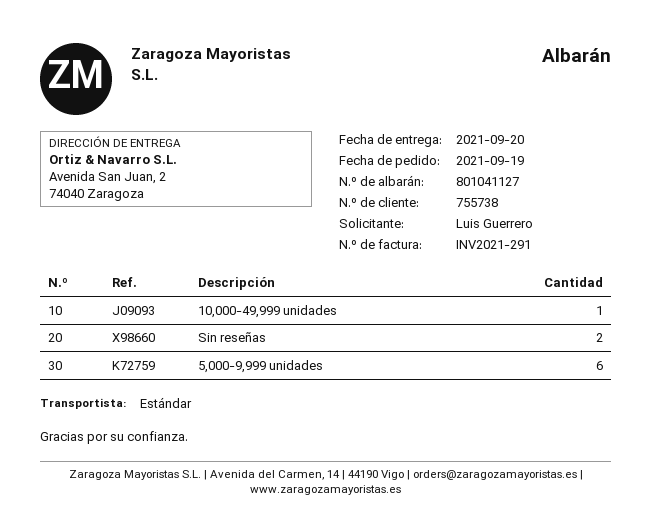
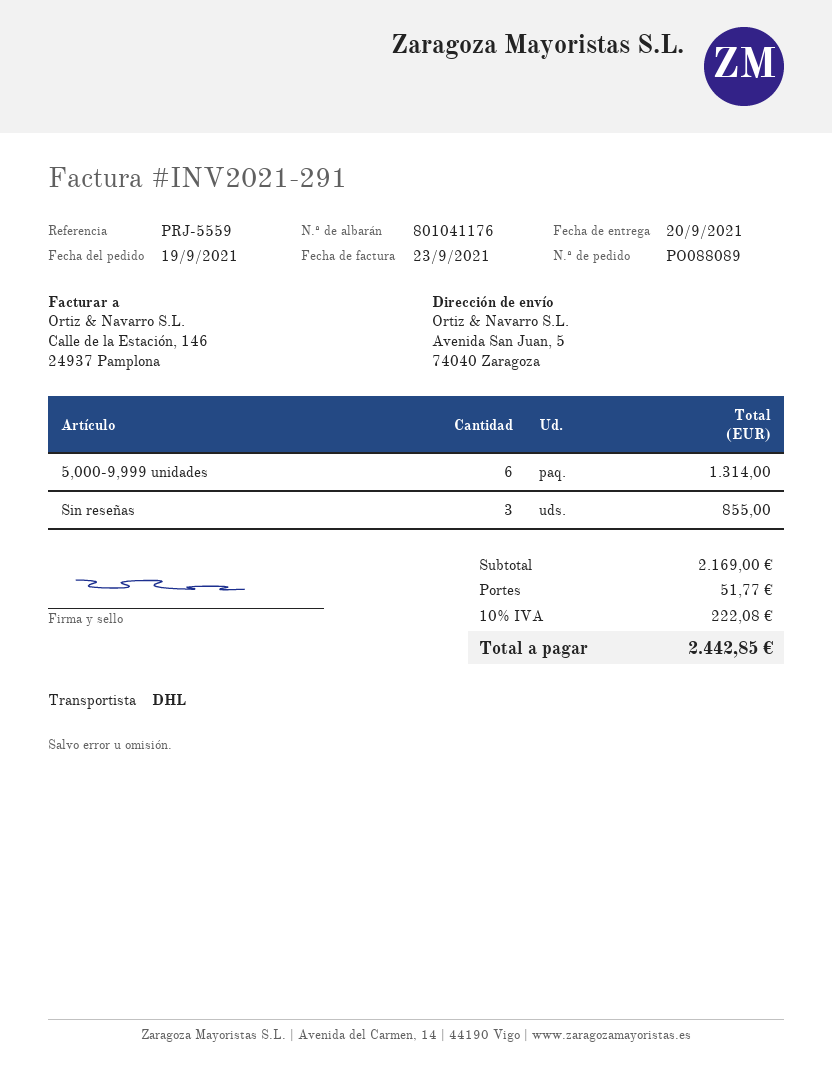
delivery note number: 801041127 -> 801041176
shipping method: standard -> DHL
ship to: Avenida San Juan, 2, 74040 Zaragoza -> Avenida San Juan, 5, 74040 Zaragoza
10,000-49,999 unidades: 1 -> none
Sin reseñas: 2 -> 3

